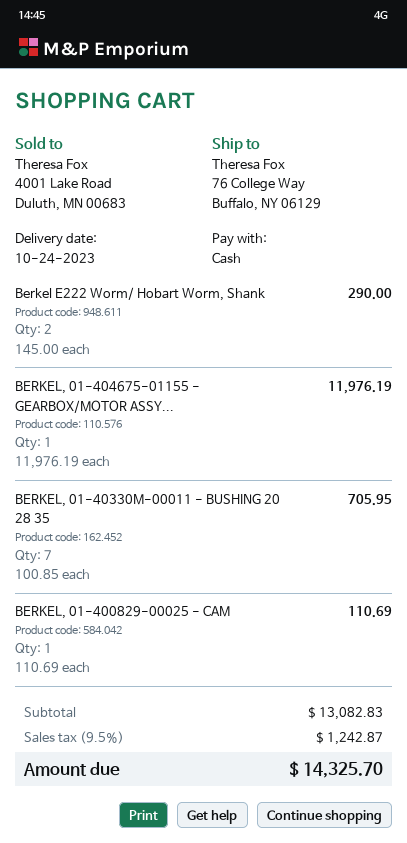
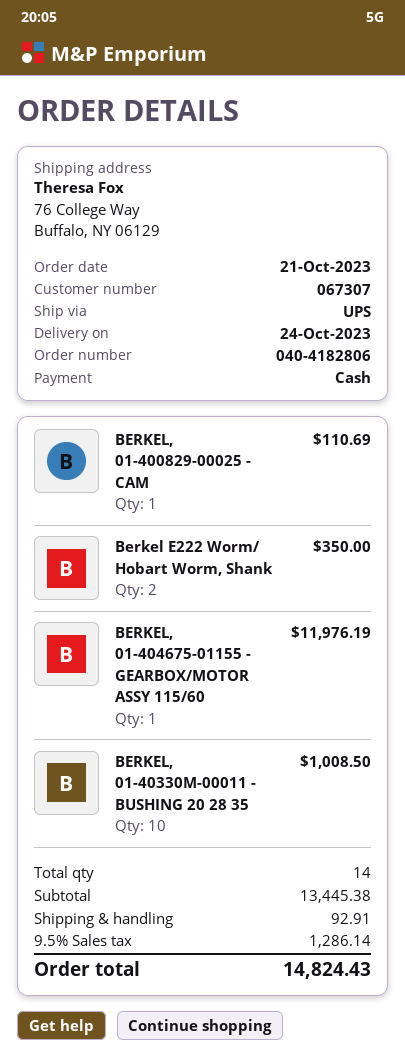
Berkel E222 Worm/ Hobart Worm, Shank: 2 for 290.00 -> 2 for 350.00
BERKEL, 01-40330M-00011 - BUSHING 20 28 35: 7 for 705.95 -> 10 for 1008.50
subtotal: 13082.83 -> 13445.38
shipping: none -> 92.91
tax: 9.5% = 1242.87 -> 9.5% = 1286.14
total: 14325.70 -> 14824.43

